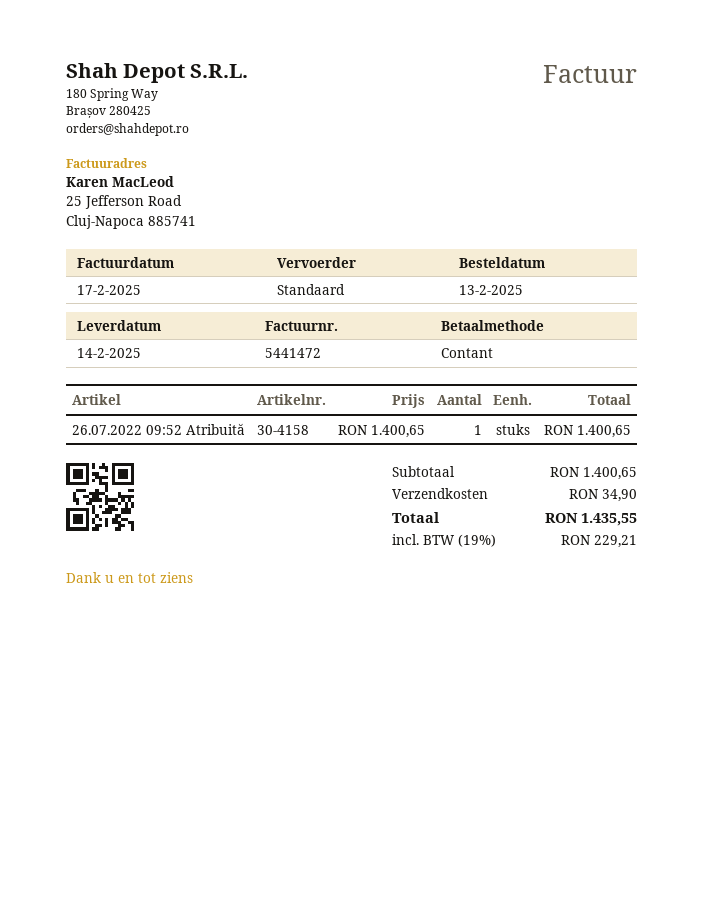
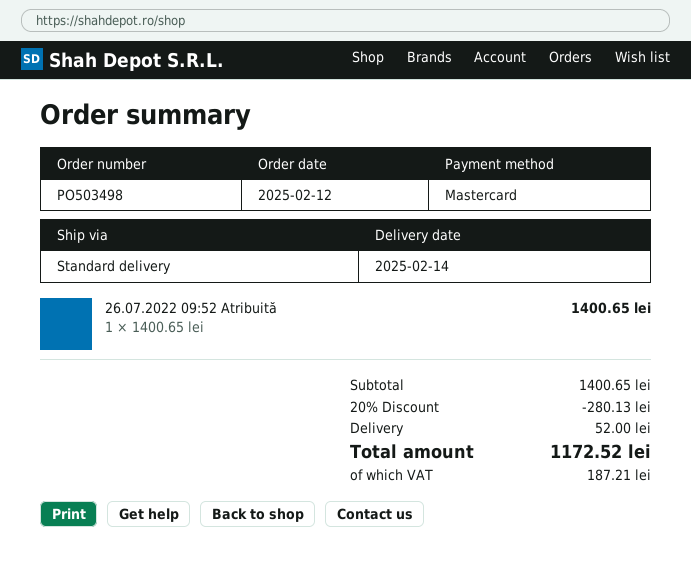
order date: 2025-02-13 -> 2025-02-12
payment method: cash -> Mastercard
discount: none -> 20% = 280.13
shipping: 34.90 -> 52.00
tax: 229.21 -> 187.21
total: 1435.55 -> 1172.52

